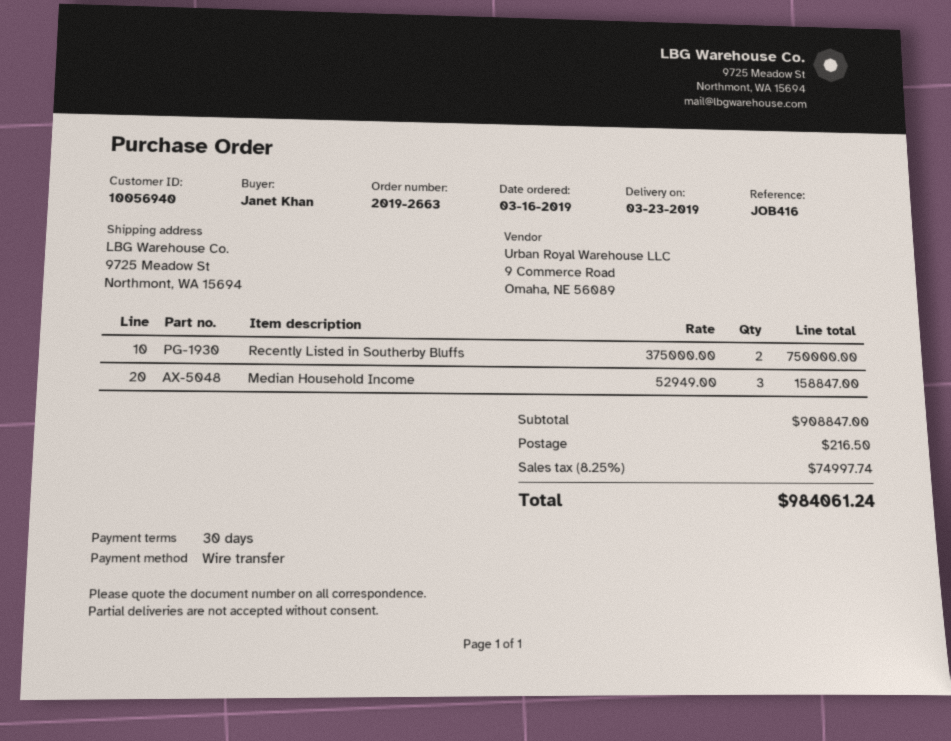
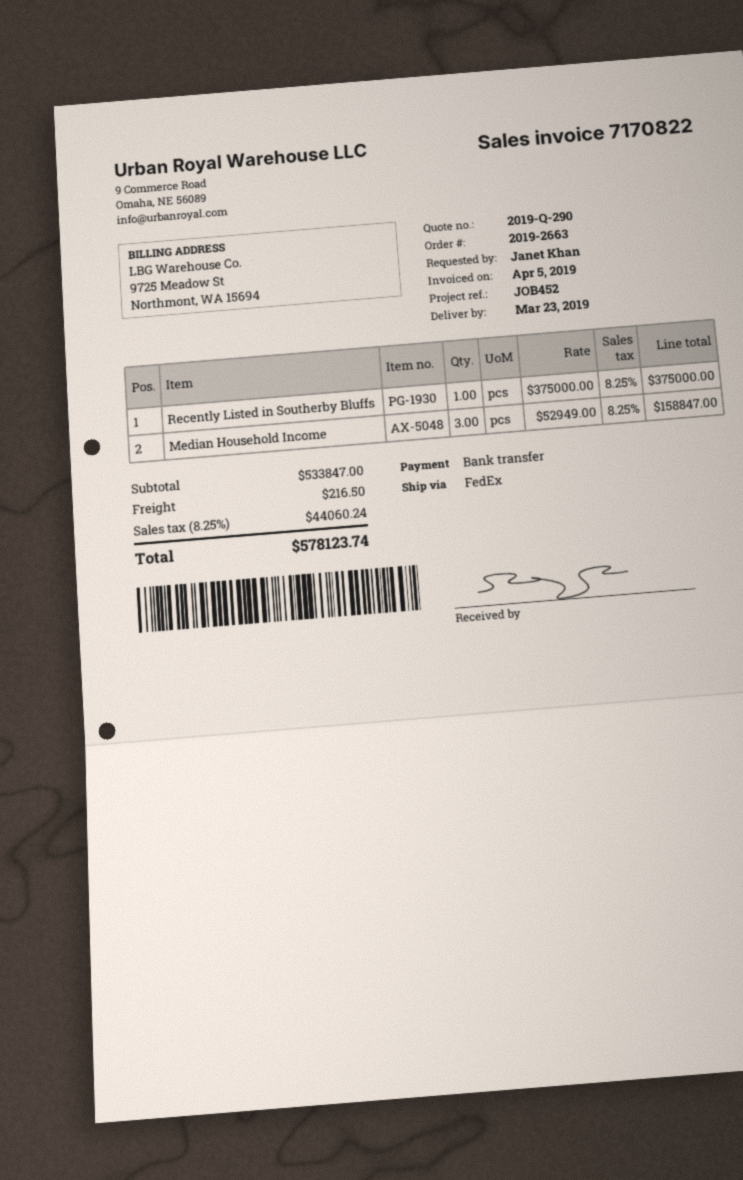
reference: JOB416 -> JOB452
Recently Listed in Southerby Bluffs: 2 x 375000.00 = 750000.00 -> 1 x 375000.00 = 375000.00
subtotal: 908847.00 -> 533847.00
tax: 8.25% = 74997.74 -> 8.25% = 44060.24
total: 984061.24 -> 578123.74

